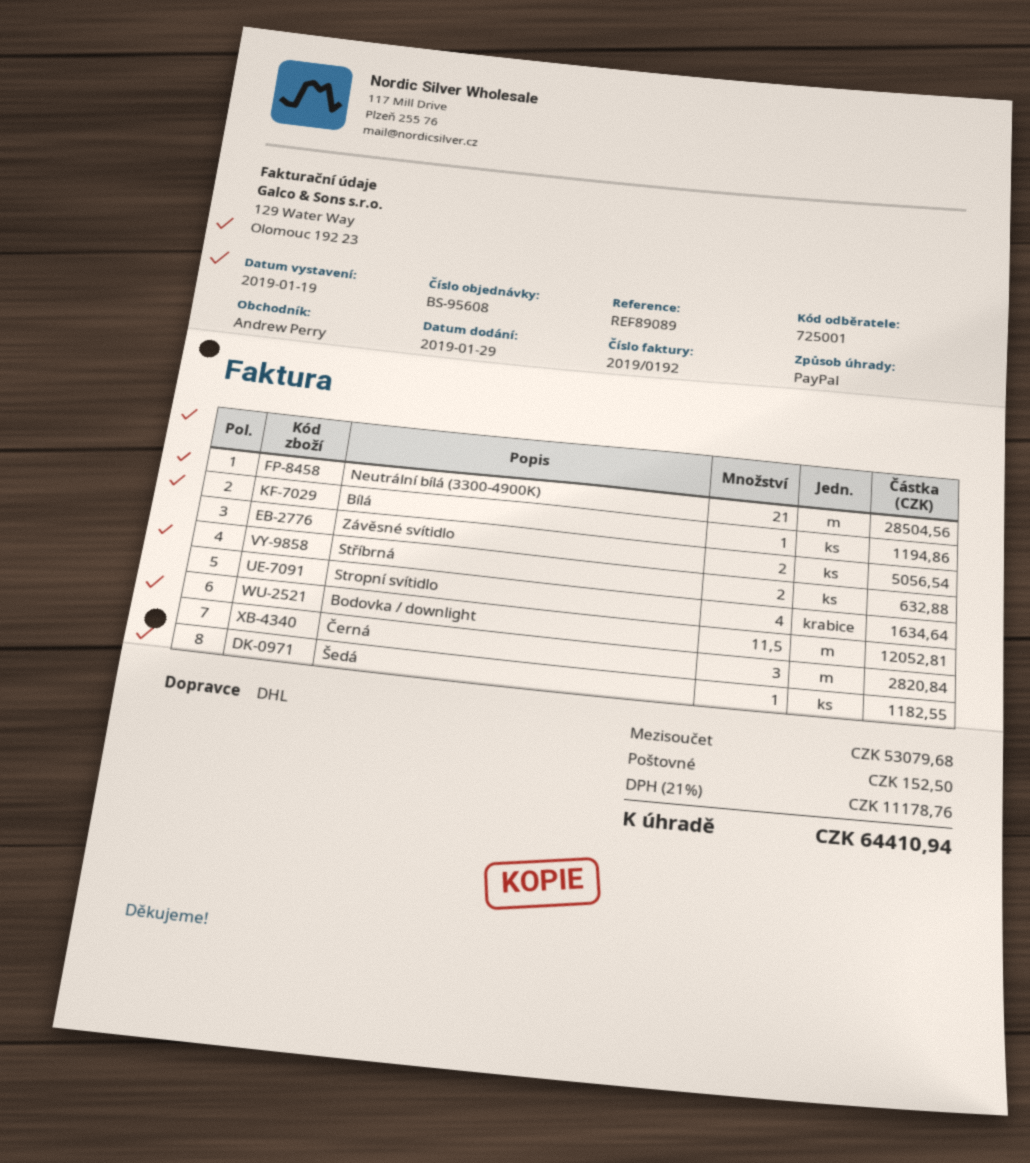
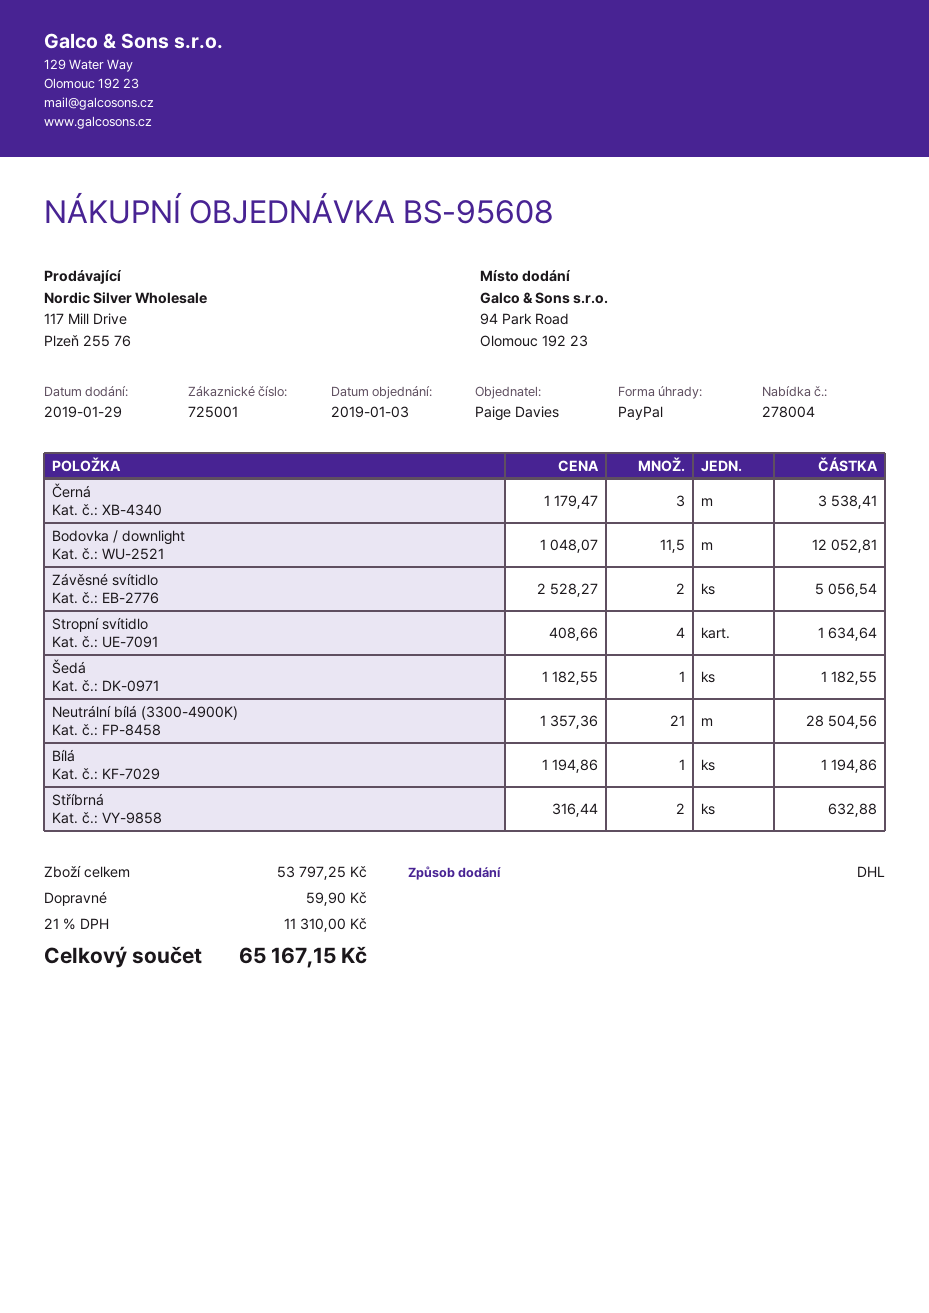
Černá: 3 for 2820.84 -> 3 for 3538.41
subtotal: 53079.68 -> 53797.25
shipping: 152.50 -> 59.90
tax: 21% = 11178.76 -> 21% = 11310.00
total: 64410.94 -> 65167.15

